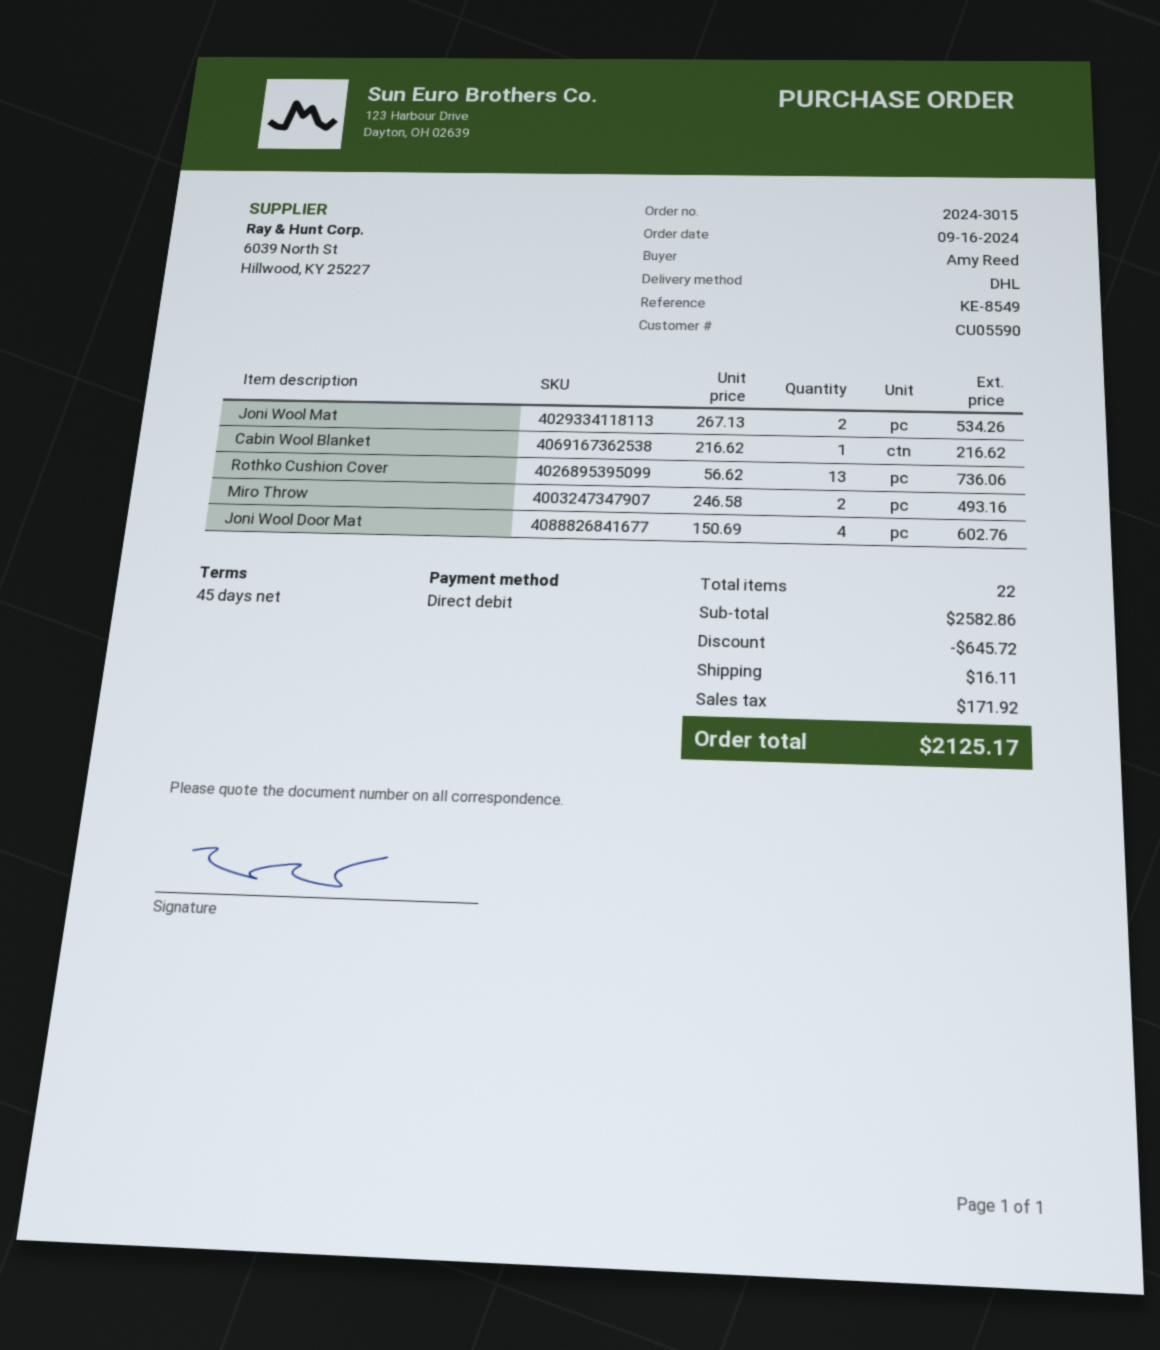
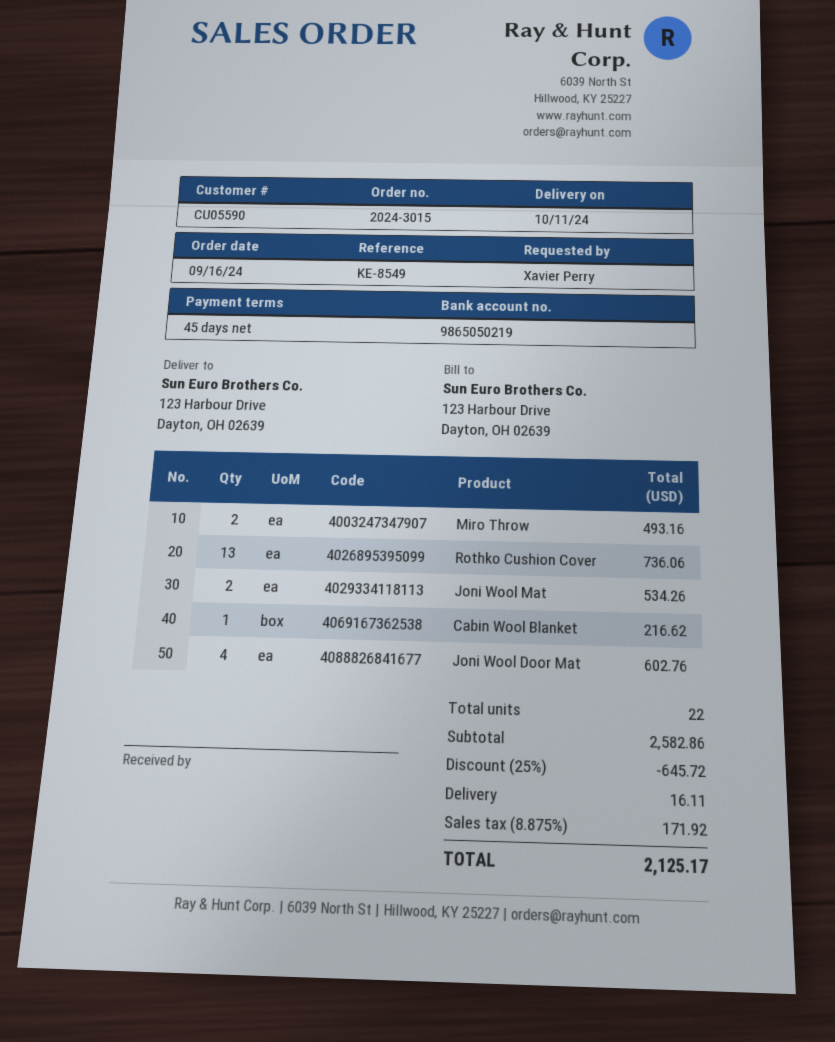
ordered by: Amy Reed -> Xavier Perry

